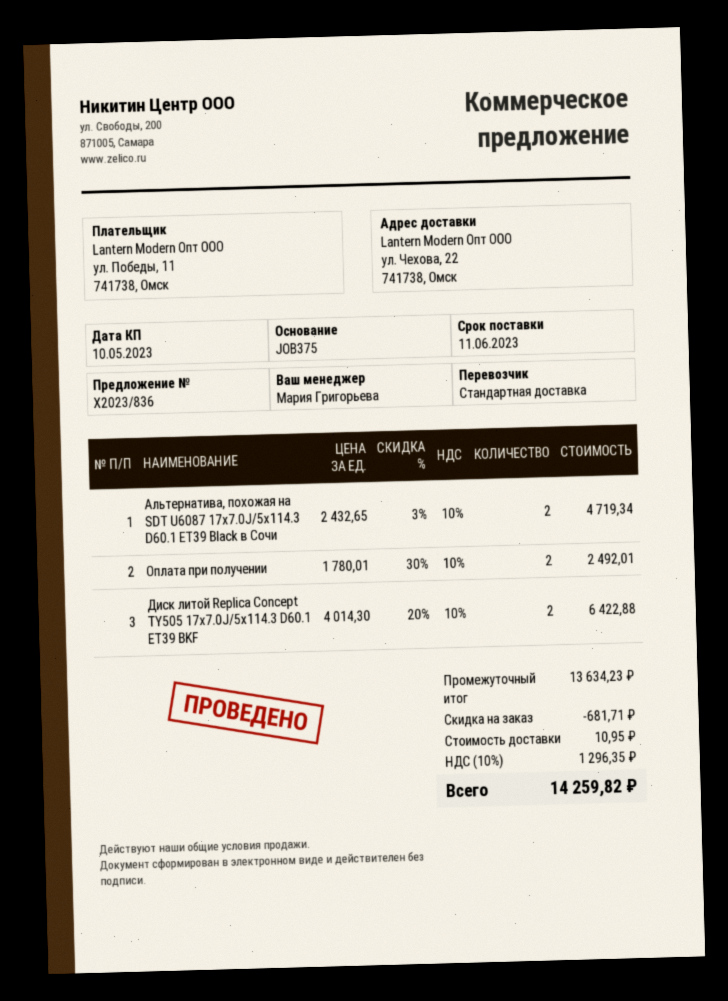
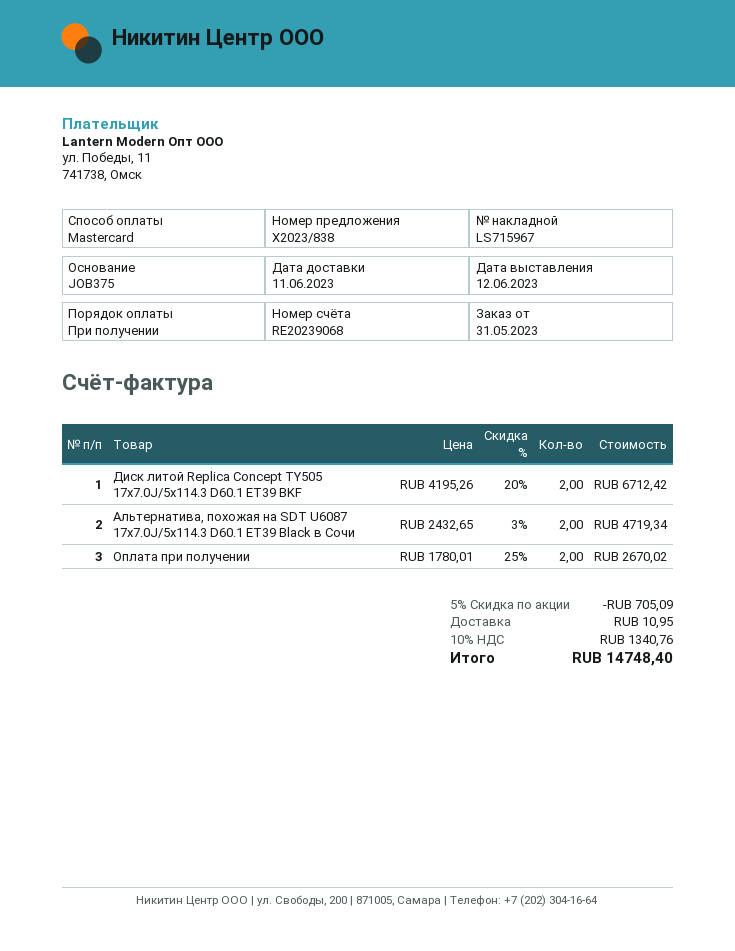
quote number: X2023/836 -> X2023/838
Оплата при получении: 2 x 1780.01 - 30% = 2492.01 -> 2 x 1780.01 - 25% = 2670.02
Диск литой Replica Concept TY505 17x7.0J/5x114.3 D60.1 ET39 BKF: 2 x 4014.30 - 20% = 6422.88 -> 2 x 4195.26 - 20% = 6712.42
discount: 681.71 -> 705.09
tax: 10% = 1296.35 -> 10% = 1340.76
total: 14259.82 -> 14748.40

